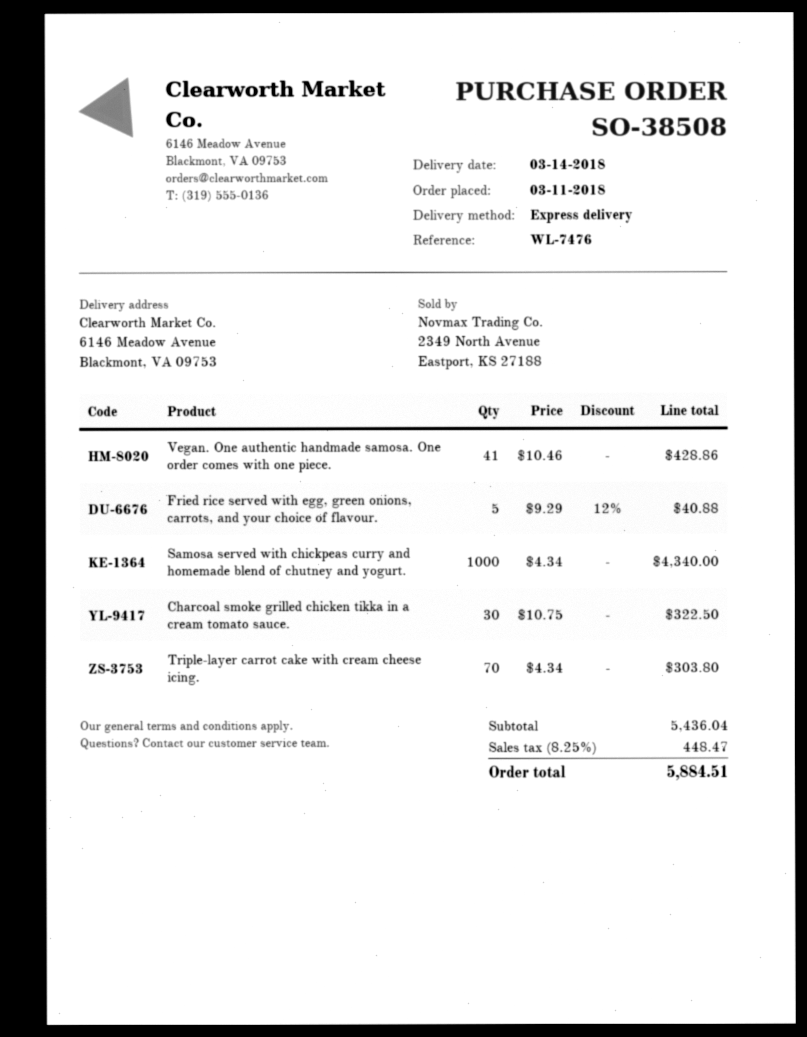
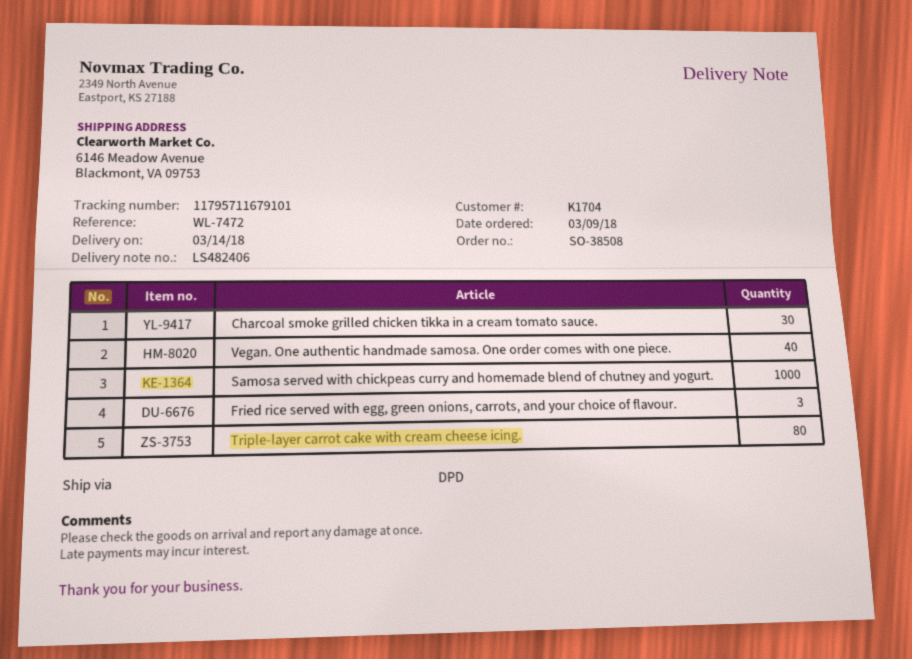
order date: 2018-03-11 -> 2018-03-09
reference: WL-7476 -> WL-7472
shipping method: express -> DPD
Vegan. One authentic handmade samosa. One order comes with one piece.: 41 -> 40
Fried rice served with egg, green onions, carrots, and your choice of flavour.: 5 -> 3
Triple-layer carrot cake with cream cheese icing.: 70 -> 80

